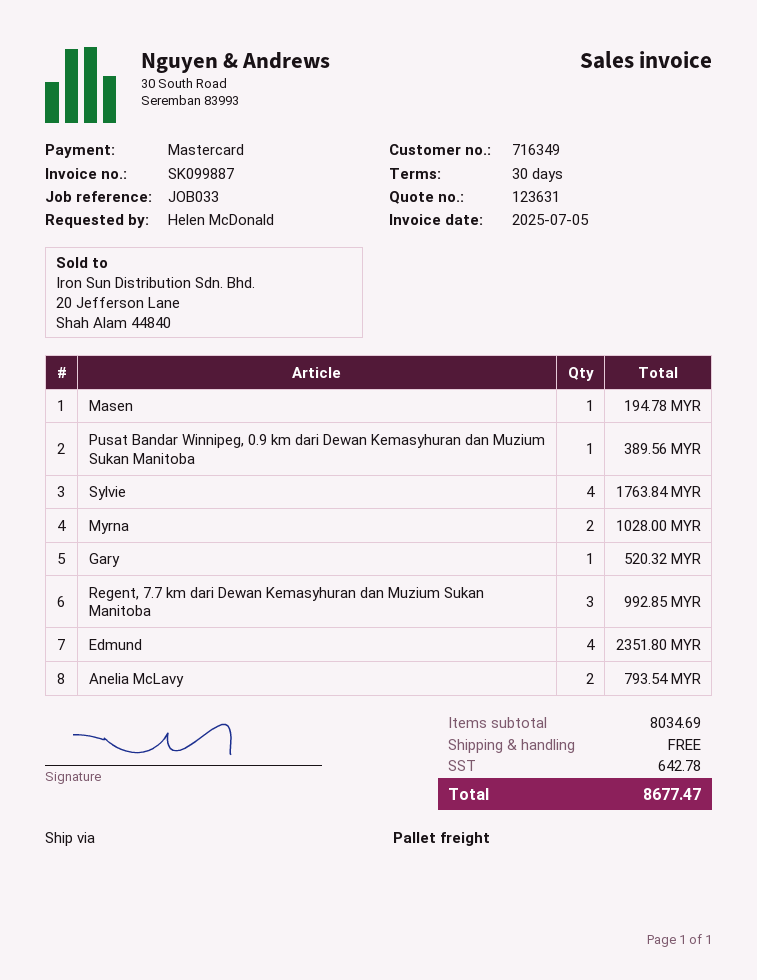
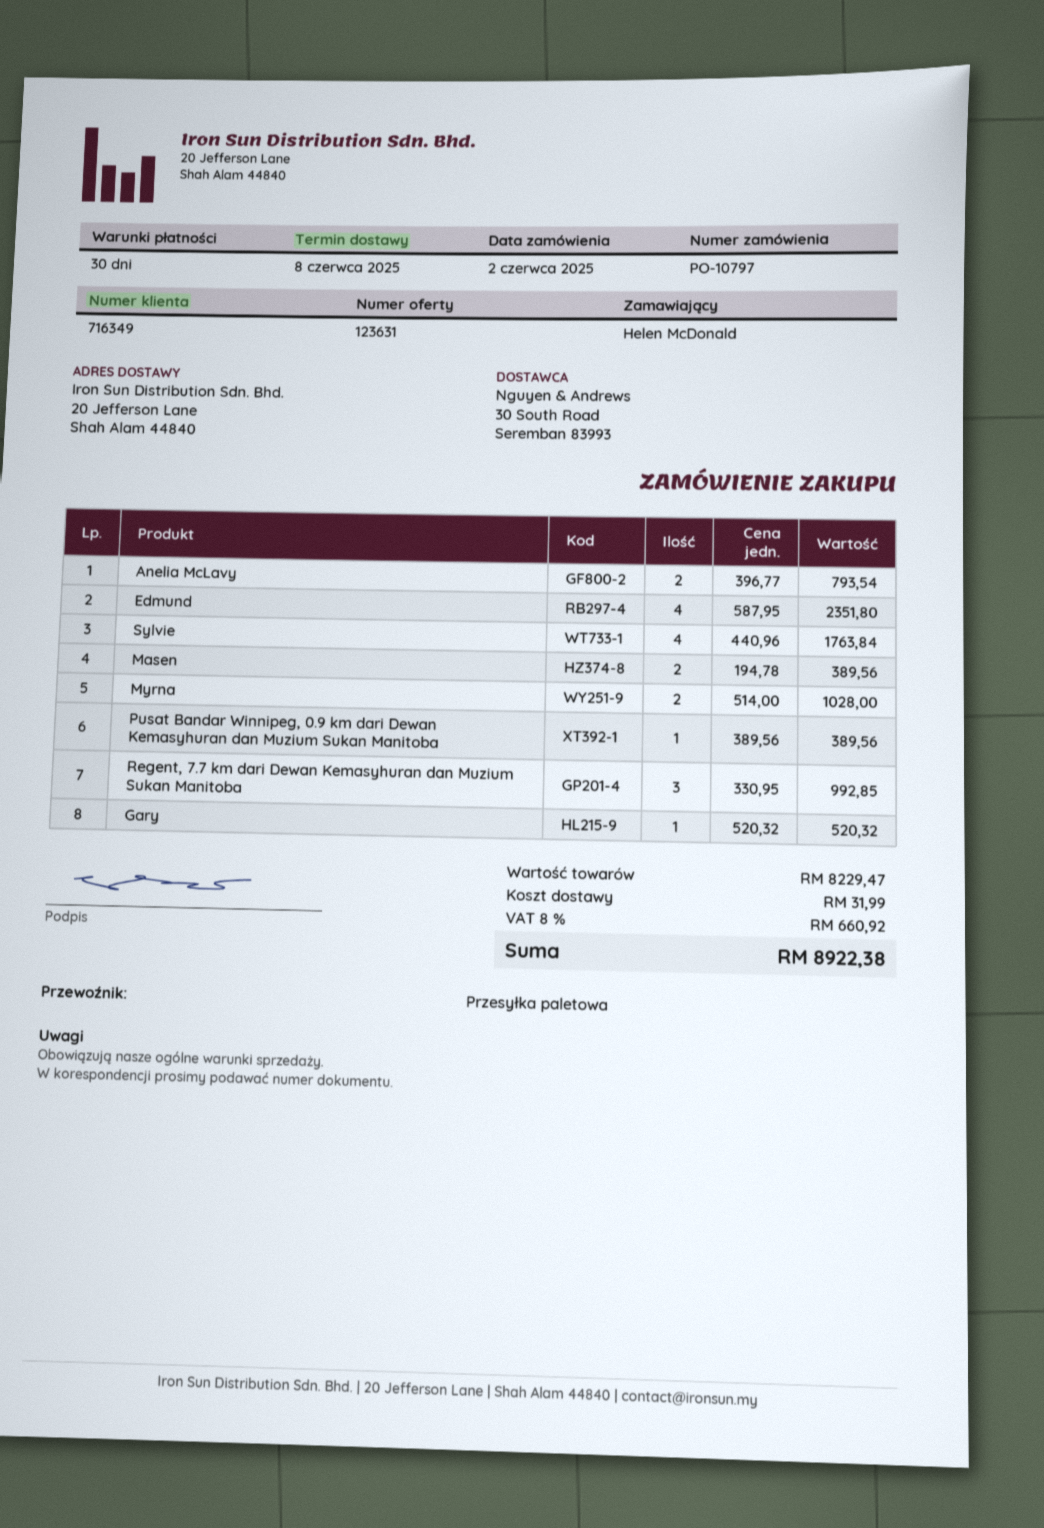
Masen: 1 for 194.78 -> 2 for 389.56
subtotal: 8034.69 -> 8229.47
shipping: 0.00 -> 31.99
tax: 642.78 -> 660.92
total: 8677.47 -> 8922.38

